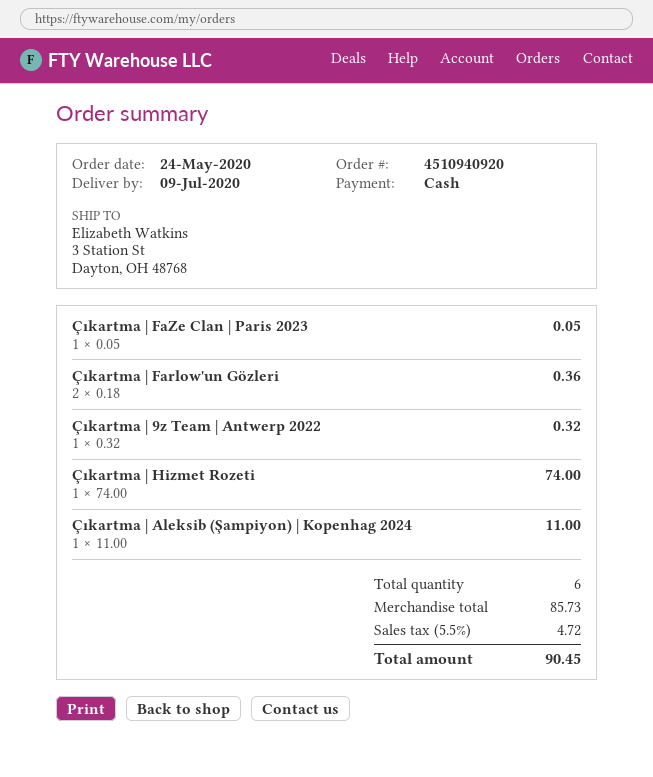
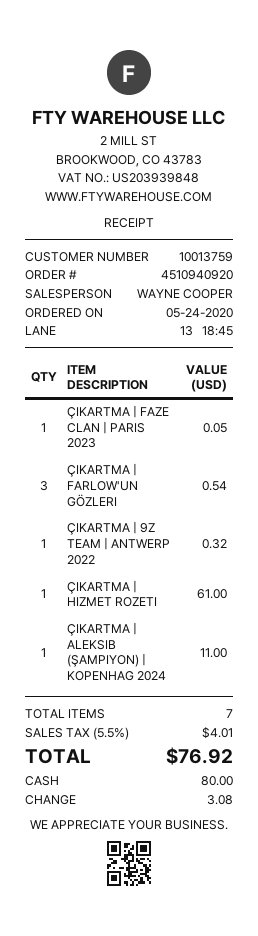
Çıkartma | Farlow'un Gözleri: 2 for 0.36 -> 3 for 0.54
Çıkartma | Hizmet Rozeti: 1 for 74.00 -> 1 for 61.00
total quantity: 6 -> 7
tax: 5.5% = 4.72 -> 5.5% = 4.01
total: 90.45 -> 76.92

